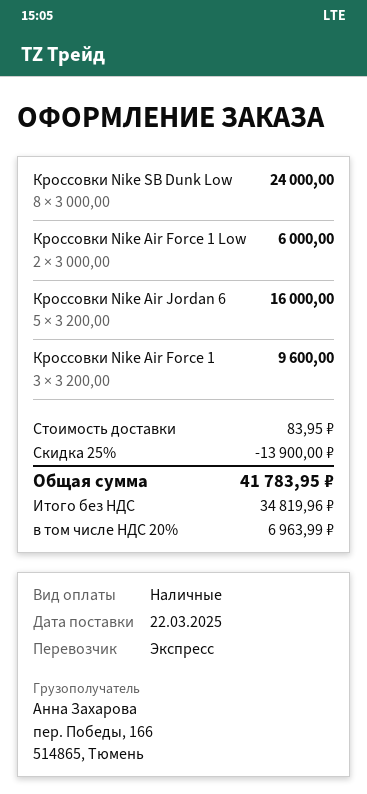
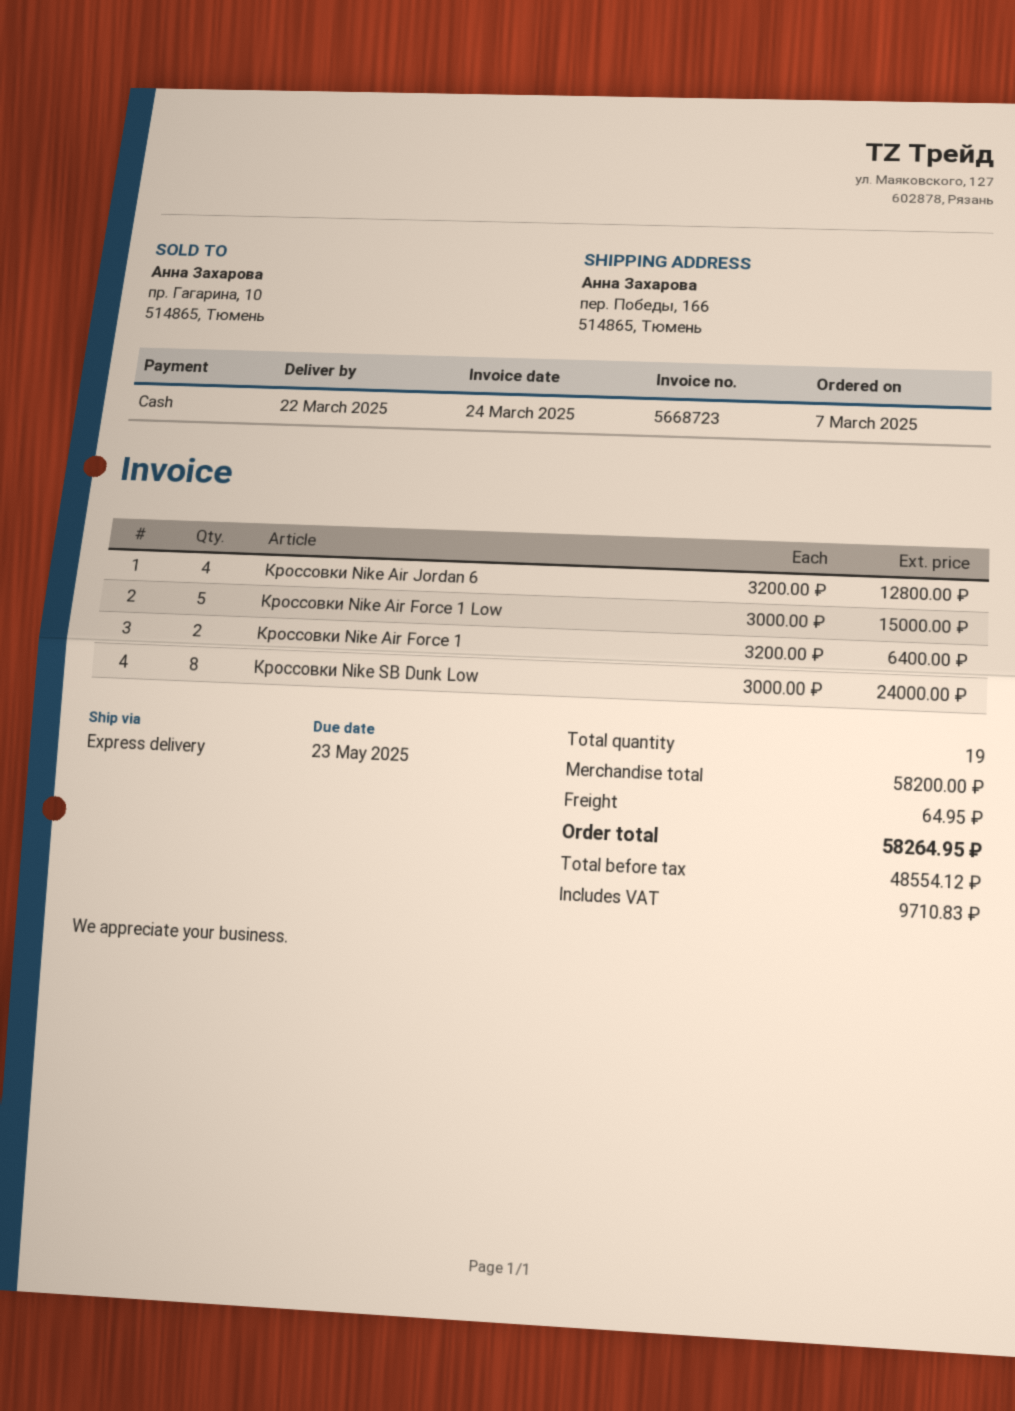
Кроссовки Nike Air Force 1 Low: 2 x 3000.00 = 6000.00 -> 5 x 3000.00 = 15000.00
Кроссовки Nike Air Jordan 6: 5 x 3200.00 = 16000.00 -> 4 x 3200.00 = 12800.00
Кроссовки Nike Air Force 1: 3 x 3200.00 = 9600.00 -> 2 x 3200.00 = 6400.00
discount: 25% = 13900.00 -> none
shipping: 83.95 -> 64.95
net: 34819.96 -> 48554.12
tax: 6963.99 -> 9710.83
total: 41783.95 -> 58264.95

